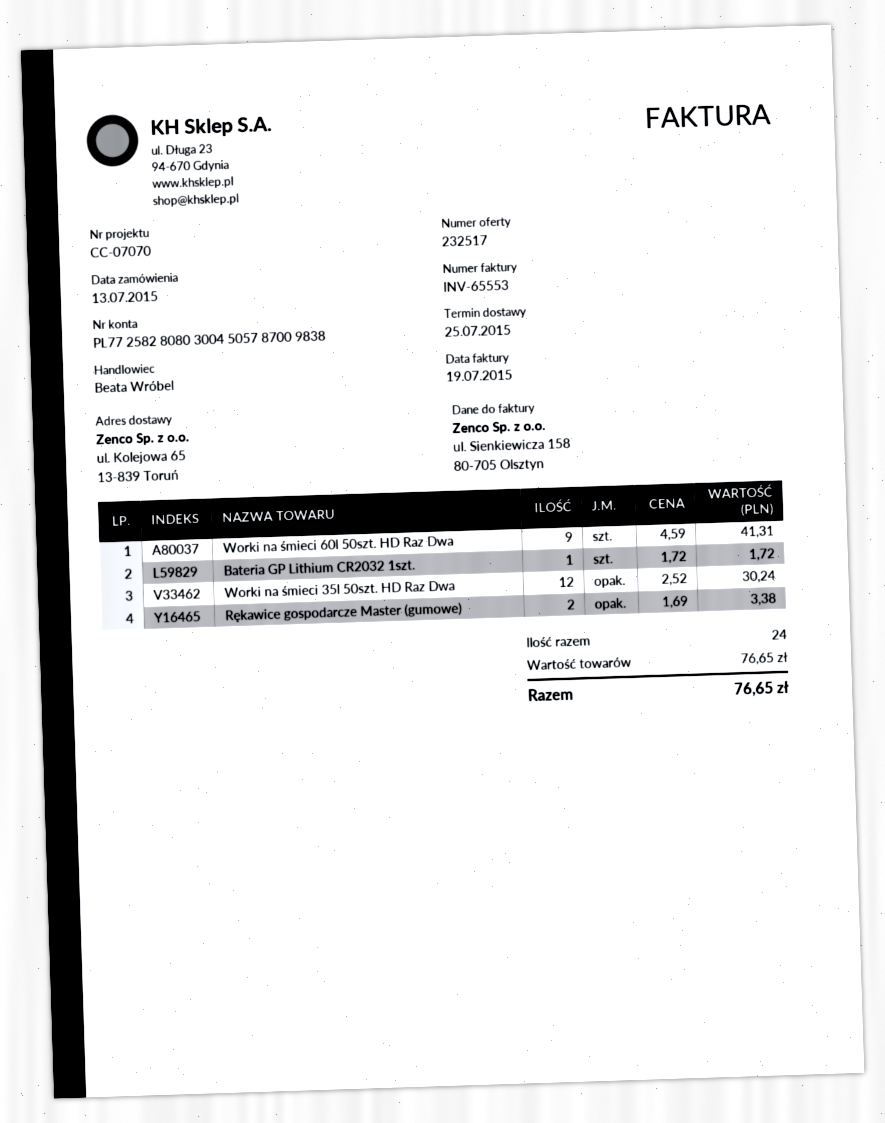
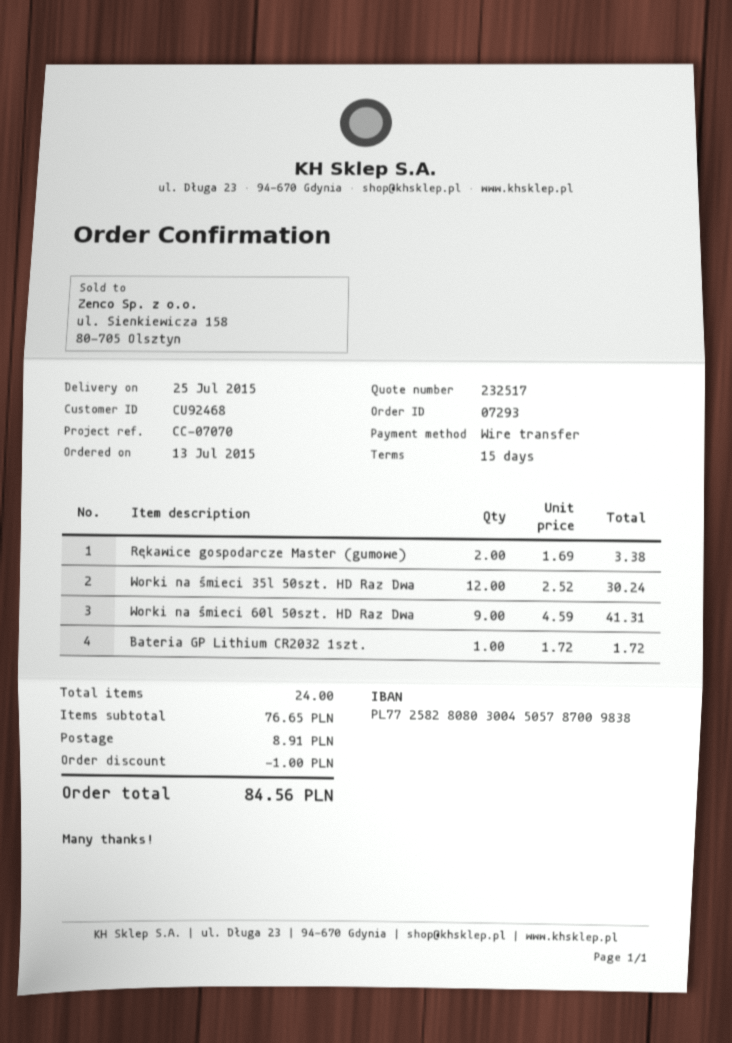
discount: none -> 1.00
shipping: none -> 8.91
total: 76.65 -> 84.56

